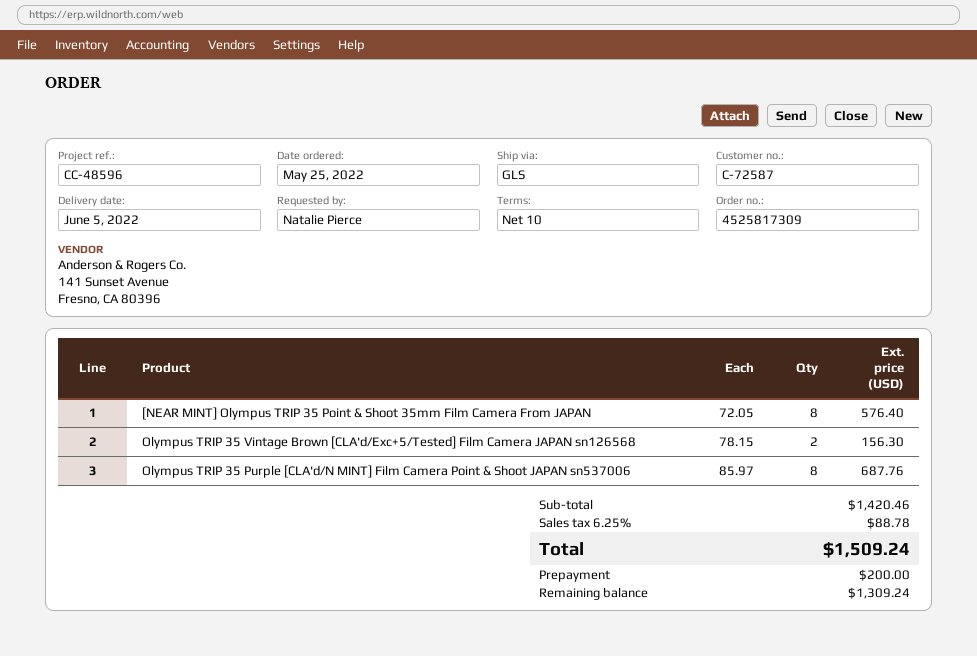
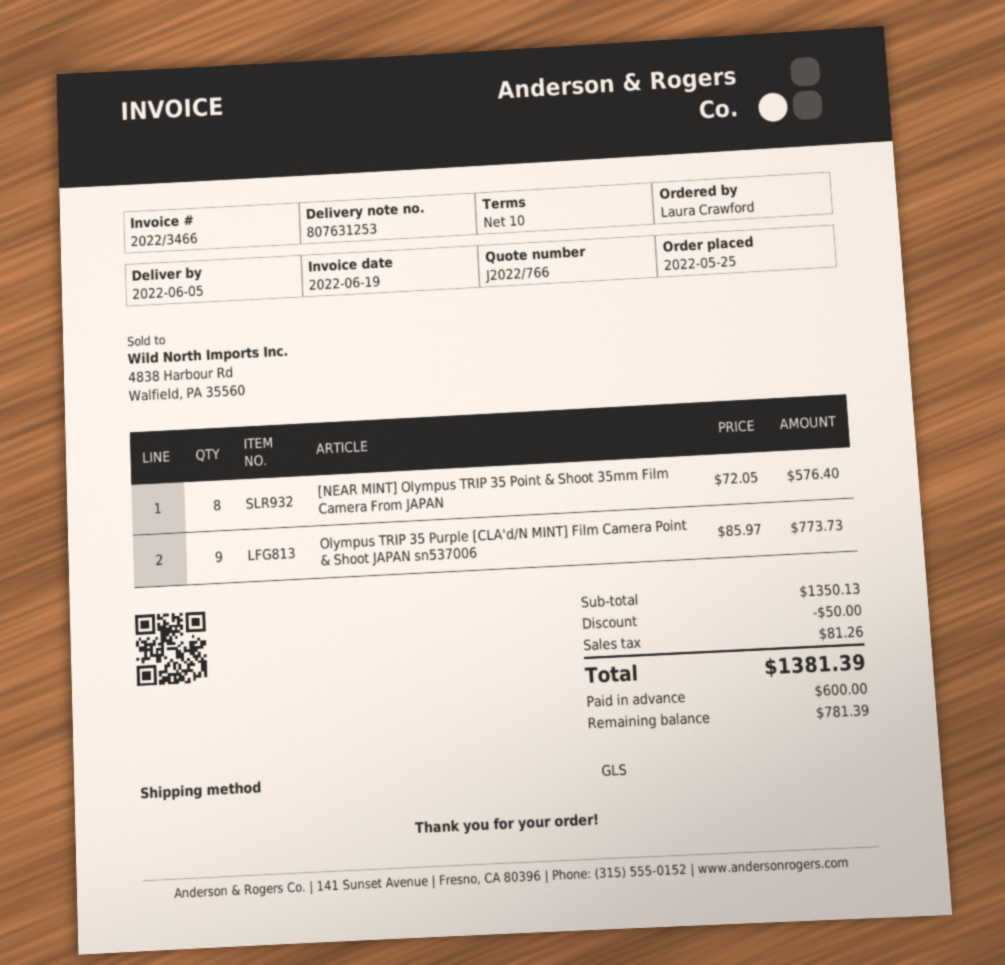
ordered by: Natalie Pierce -> Laura Crawford
Olympus TRIP 35 Vintage Brown [CLA'd/Exc+5/Tested] Film Camera JAPAN sn126568: 2 x 78.15 = 156.30 -> none
Olympus TRIP 35 Purple [CLA'd/N MINT] Film Camera Point & Shoot JAPAN sn537006: 8 x 85.97 = 687.76 -> 9 x 85.97 = 773.73
subtotal: 1420.46 -> 1350.13
discount: none -> 50.00
tax: 88.78 -> 81.26
total: 1509.24 -> 1381.39
deposit: 200.00 -> 600.00
balance: 1309.24 -> 781.39

